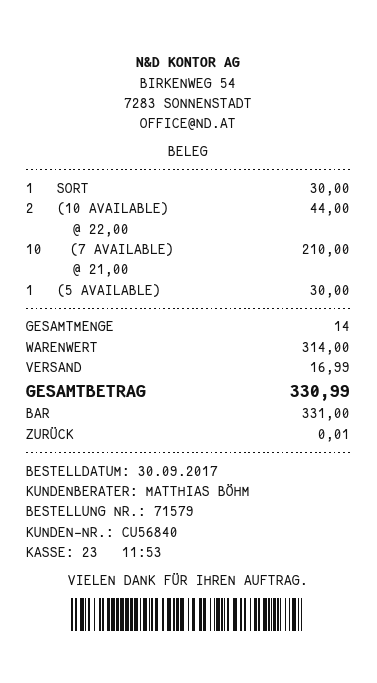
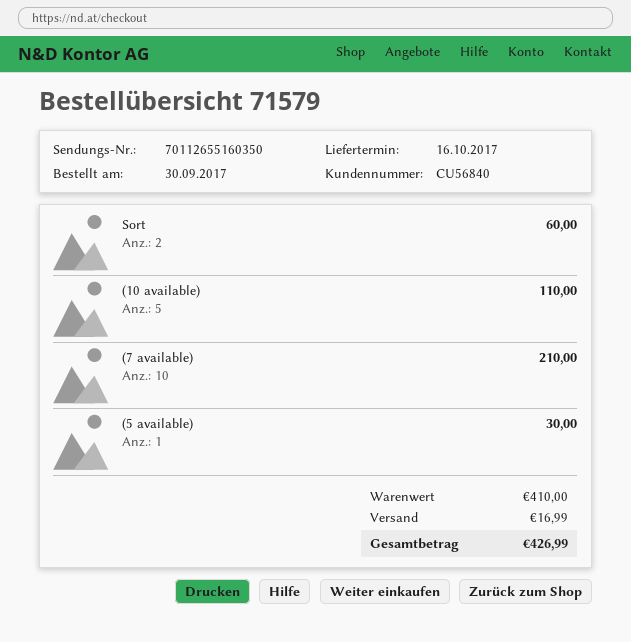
SORT: 1 for 30.00 -> 2 for 60.00
(10 AVAILABLE): 2 for 44.00 -> 5 for 110.00
subtotal: 314.00 -> 410.00
total: 330.99 -> 426.99

